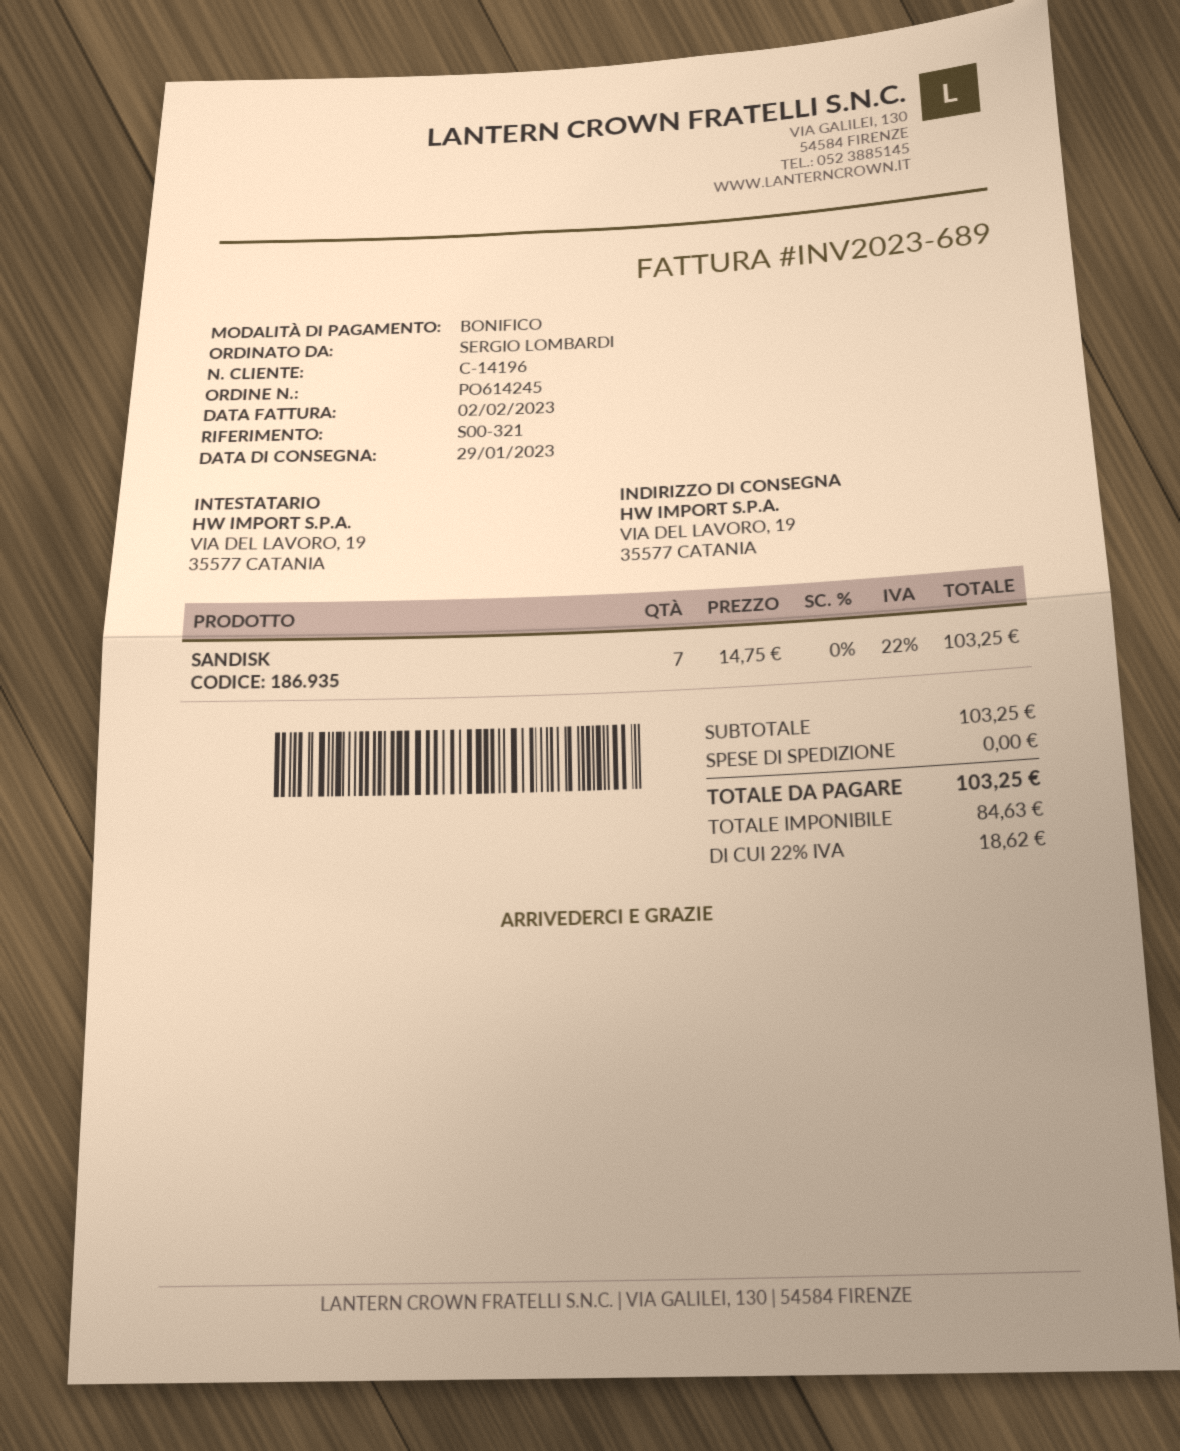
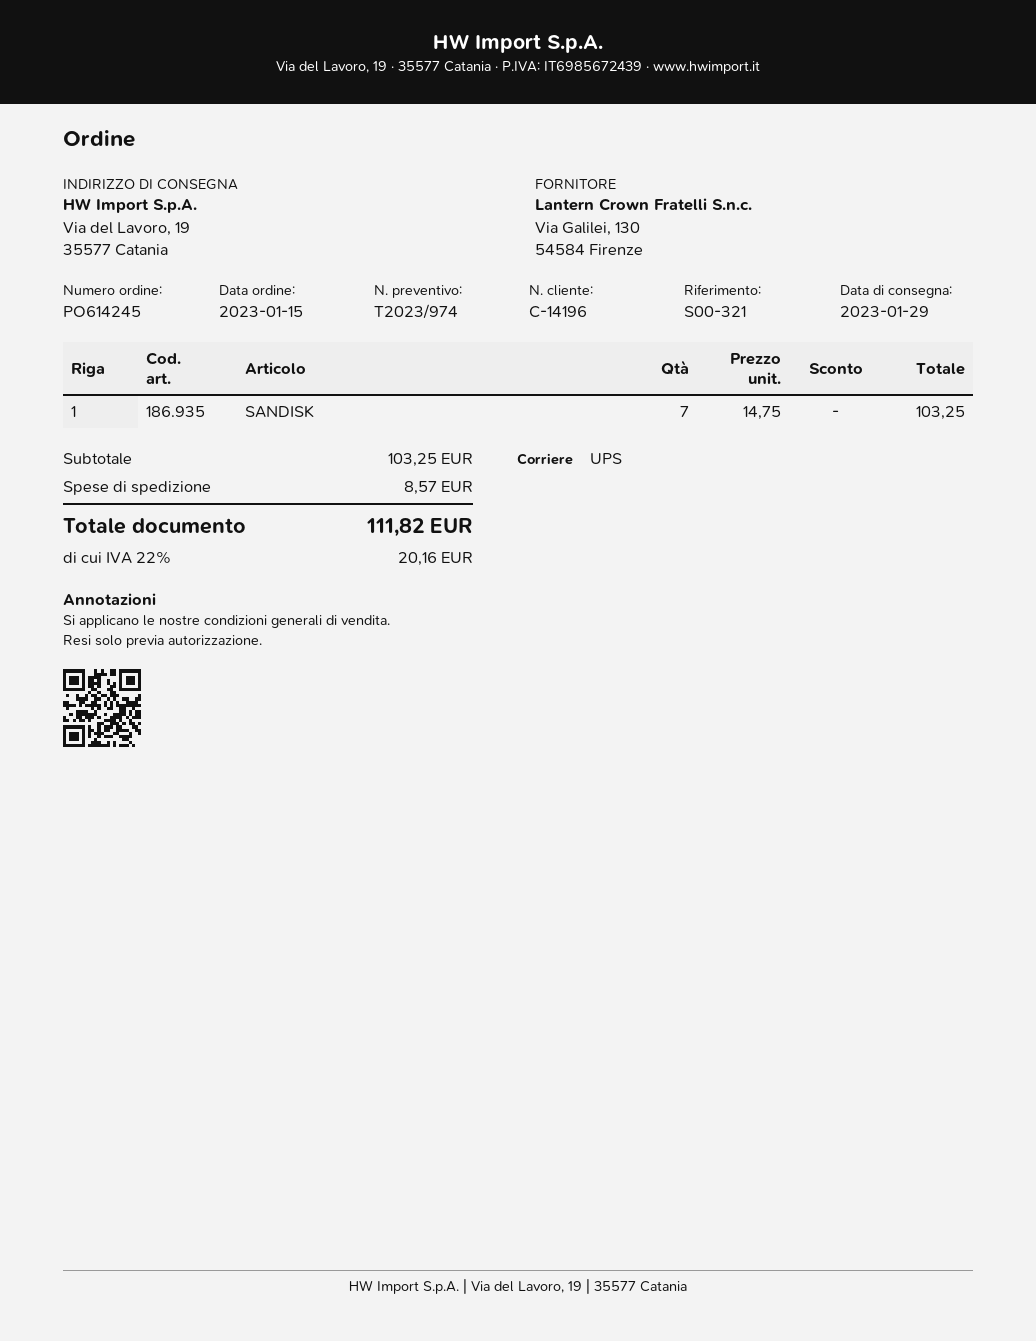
shipping: 0.00 -> 8.57
tax: 22% = 18.62 -> 22% = 20.16
total: 103.25 -> 111.82

